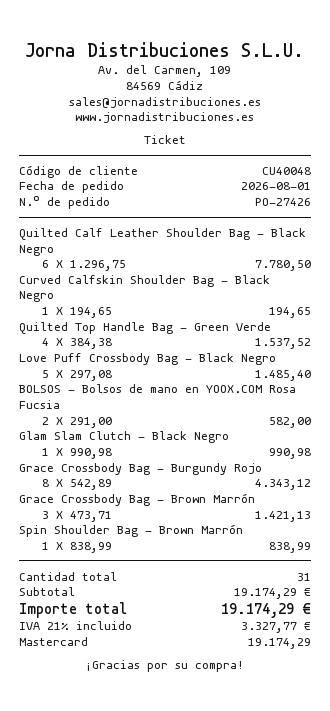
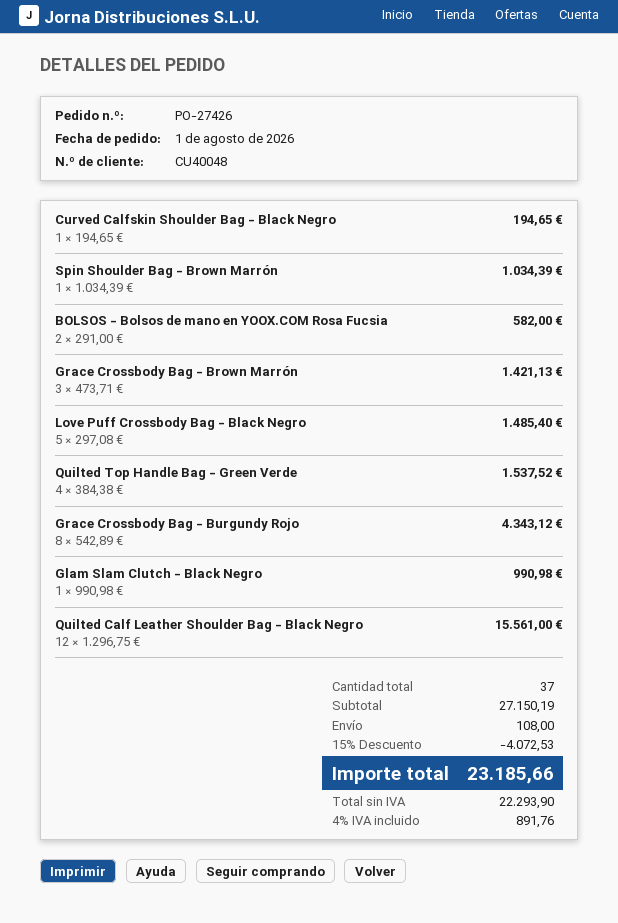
Quilted Calf Leather Shoulder Bag - Black Negro: 6 x 1296.75 = 7780.50 -> 12 x 1296.75 = 15561.00
Spin Shoulder Bag - Brown Marrón: 1 x 838.99 = 838.99 -> 1 x 1034.39 = 1034.39
total quantity: 31 -> 37
subtotal: 19174.29 -> 27150.19
discount: none -> 15% = 4072.53
shipping: none -> 108.00
tax: 21% = 3327.77 -> 4% = 891.76
total: 19174.29 -> 23185.66

